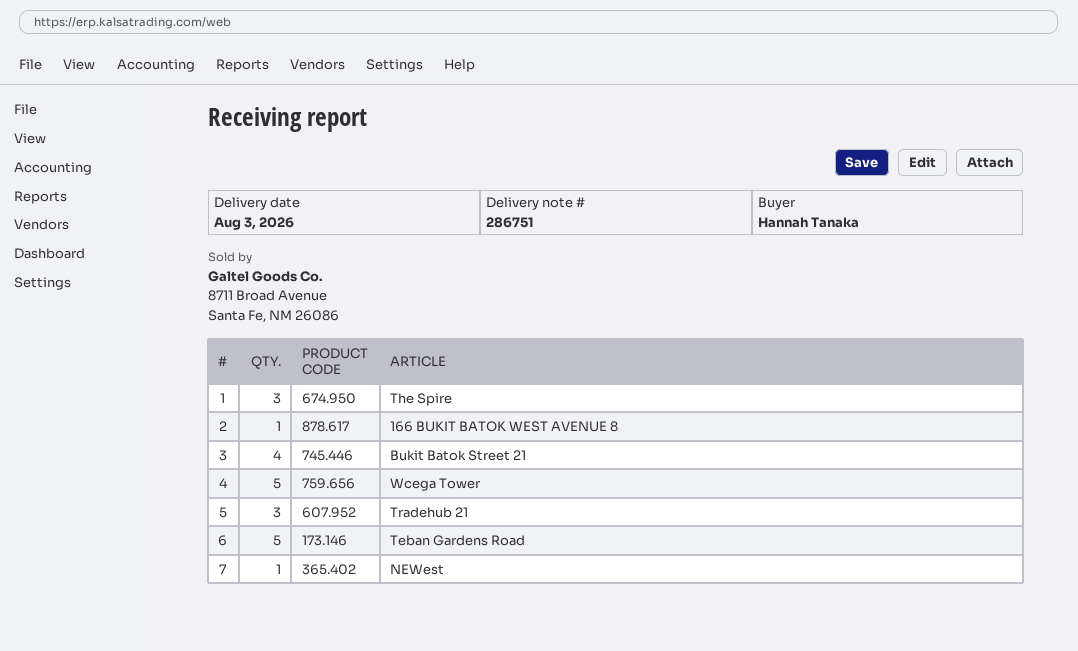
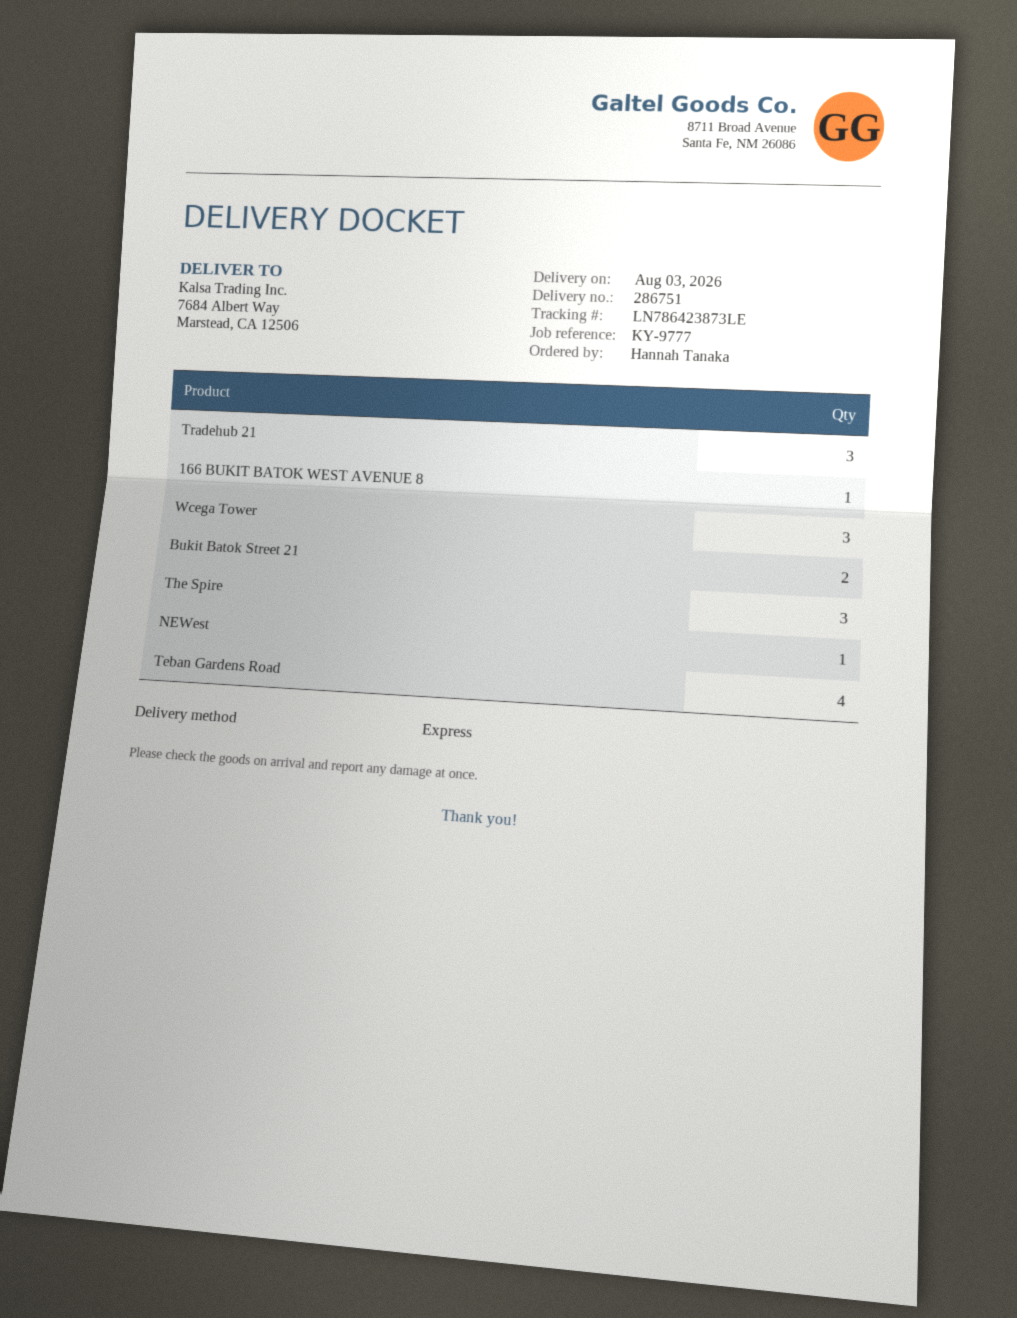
Bukit Batok Street 21: 4 -> 2
Wcega Tower: 5 -> 3
Teban Gardens Road: 5 -> 4

